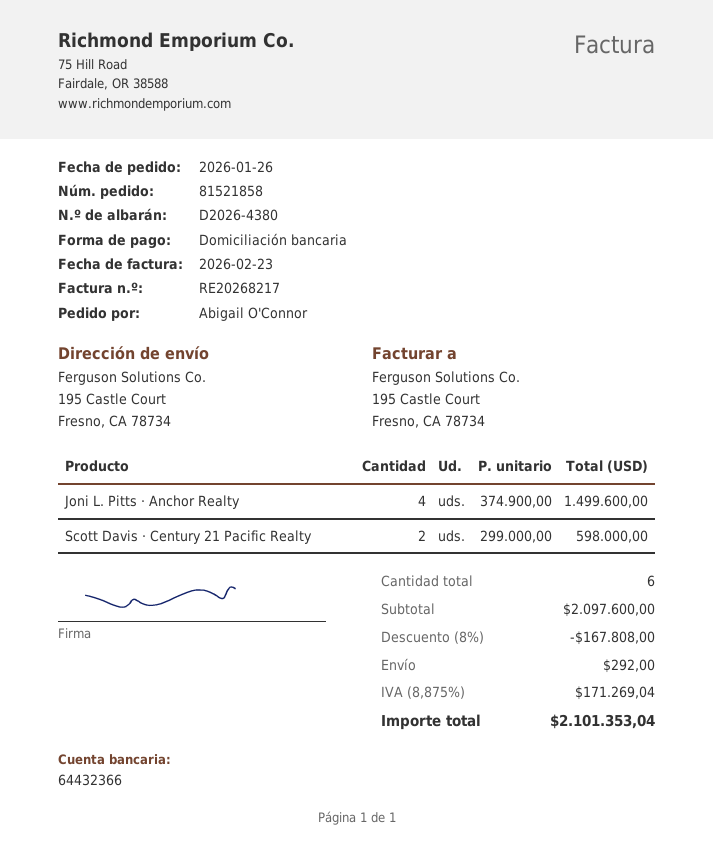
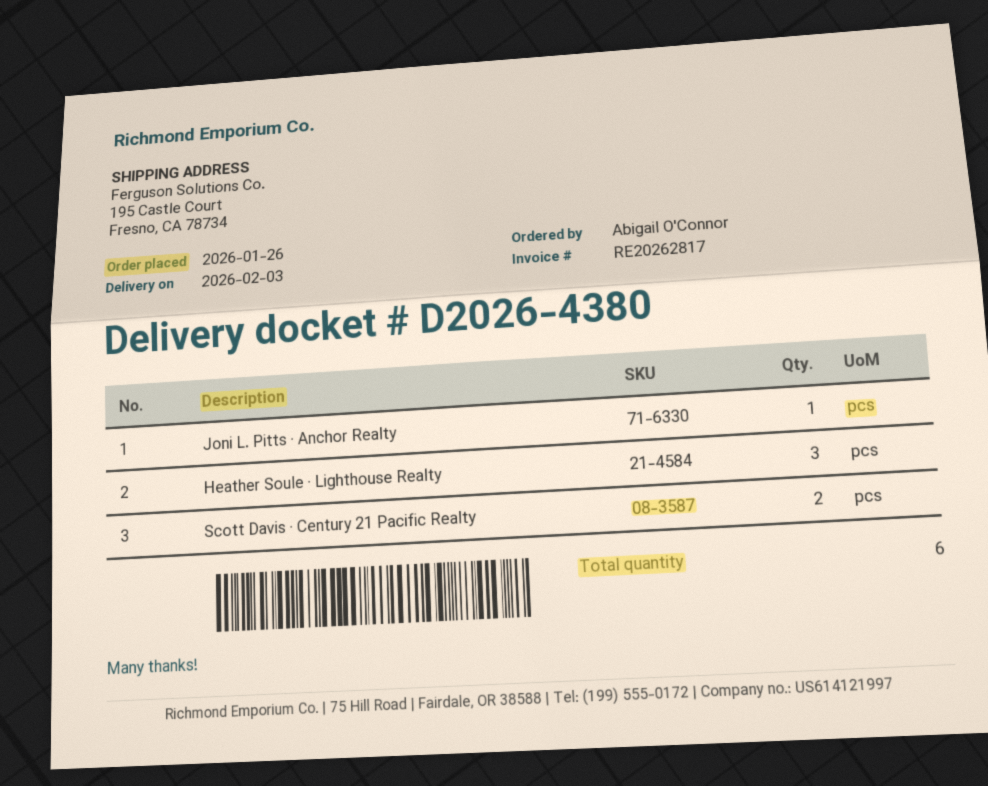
invoice number: RE20268217 -> RE20262817
Joni L. Pitts · Anchor Realty: 4 -> 1
Heather Soule · Lighthouse Realty: none -> 3

